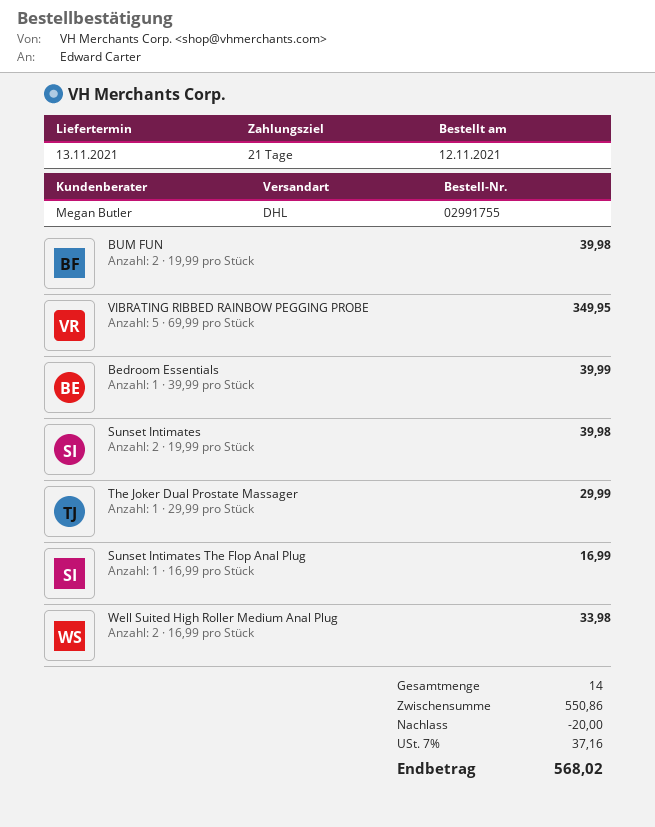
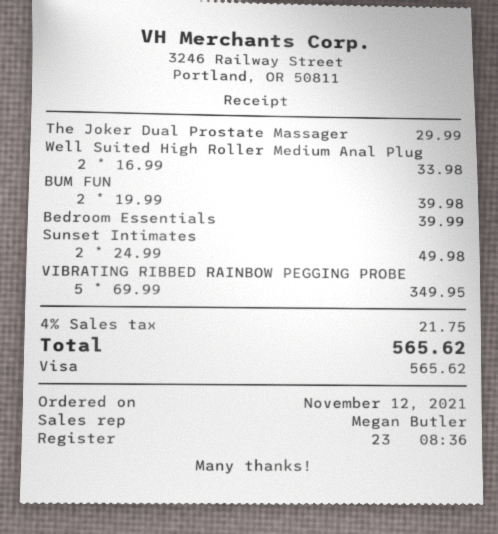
Sunset Intimates: 2 x 19.99 = 39.98 -> 2 x 24.99 = 49.98
Sunset Intimates The Flop Anal Plug: 1 x 16.99 = 16.99 -> none
discount: 20.00 -> none
tax: 7% = 37.16 -> 4% = 21.75
total: 568.02 -> 565.62

